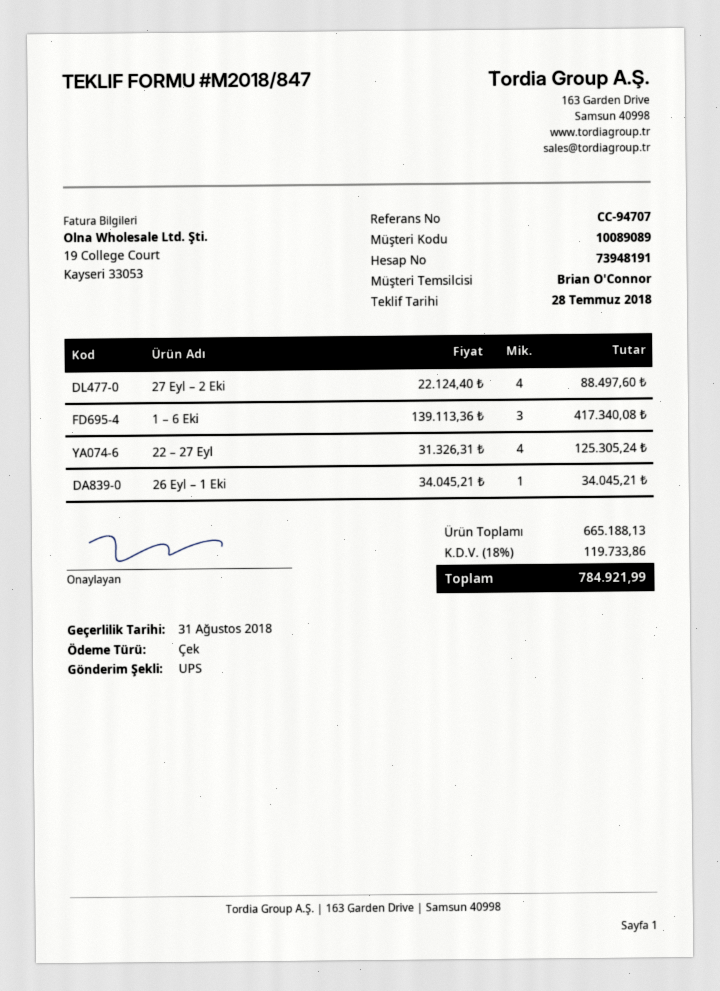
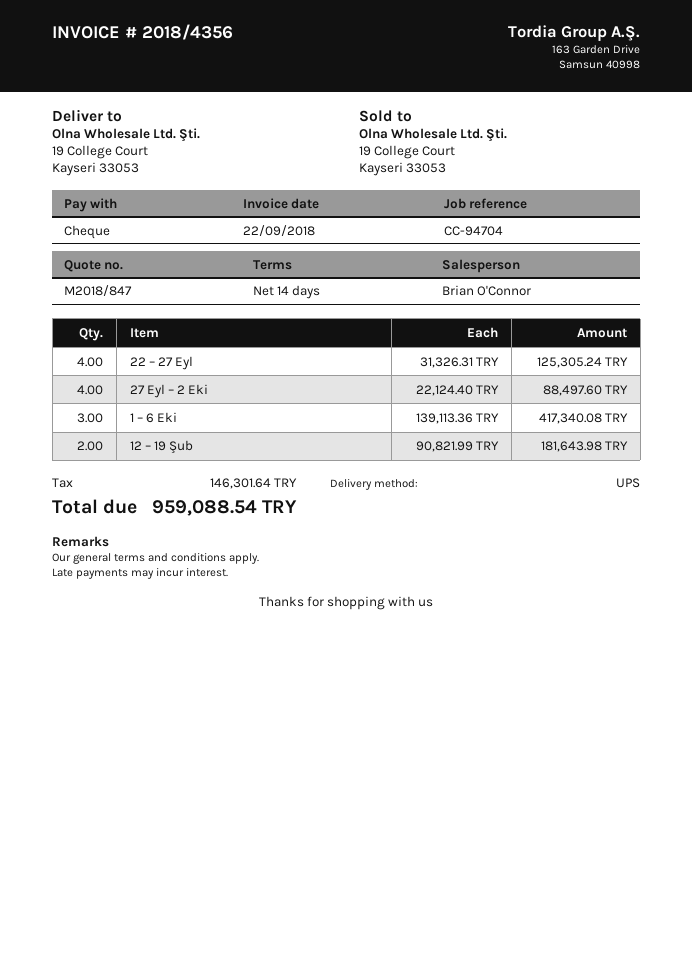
reference: CC-94707 -> CC-94704
26 Eyl – 1 Eki: 1 x 34045.21 = 34045.21 -> none
12 – 19 Şub: none -> 2 x 90821.99 = 181643.98
tax: 119733.86 -> 146301.64
total: 784921.99 -> 959088.54

